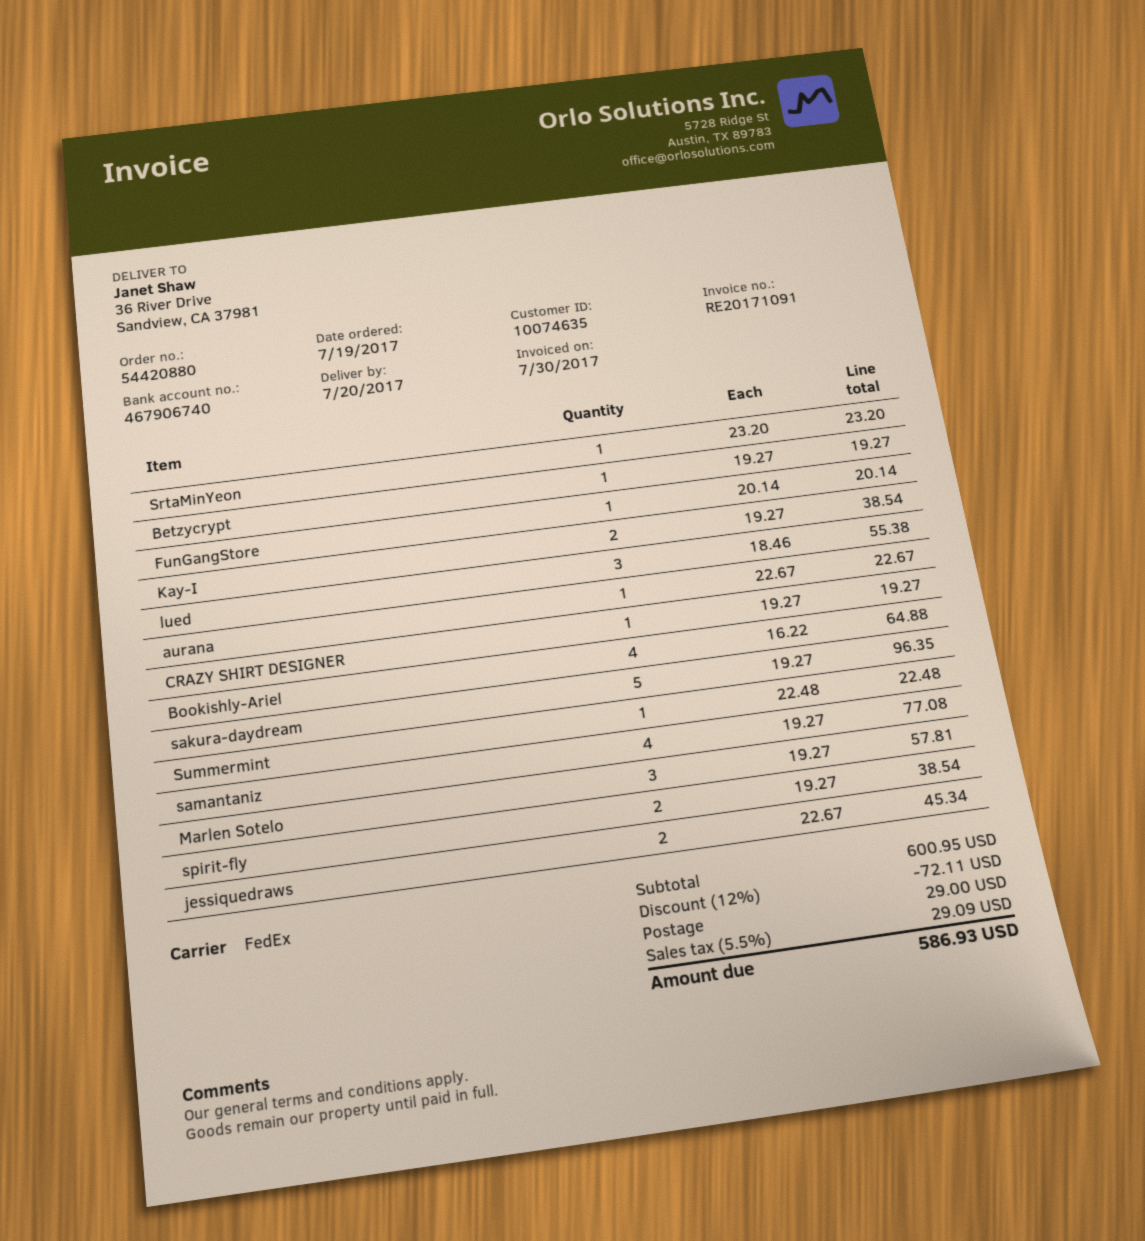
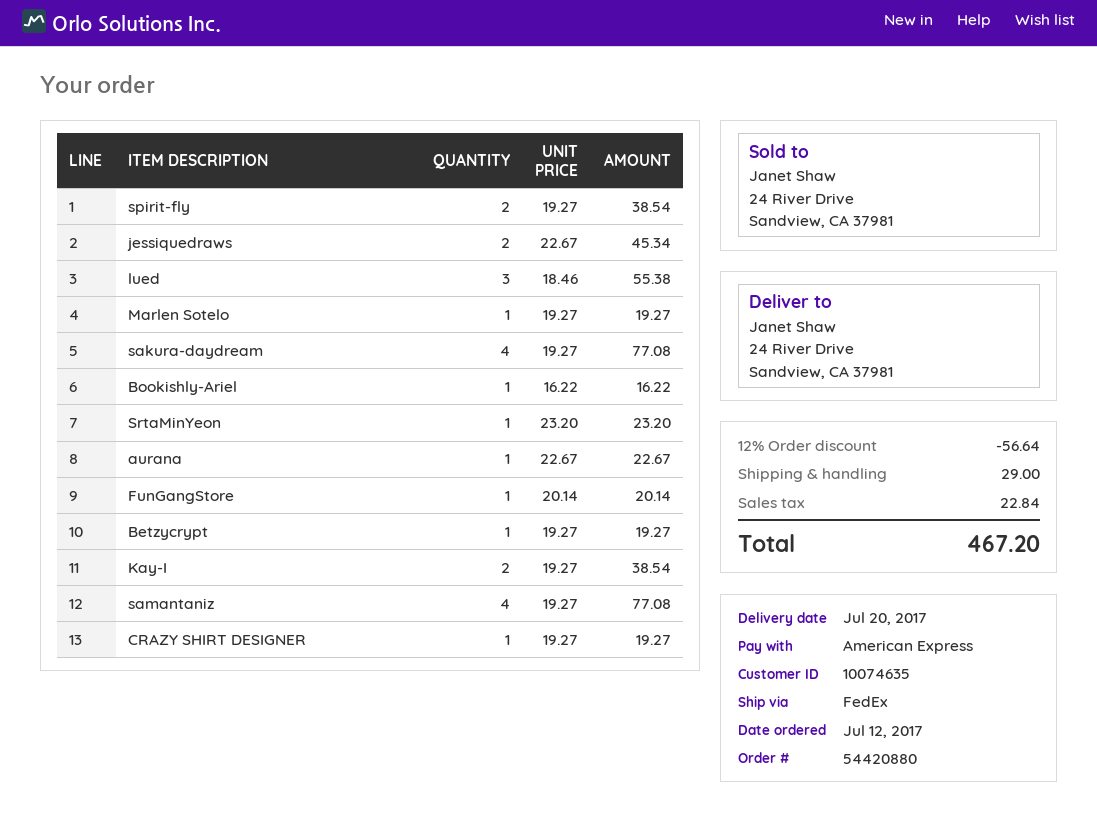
order date: 2017-07-19 -> 2017-07-12
ship to: 36 River Drive, Sandview, CA 37981 -> 24 River Drive, Sandview, CA 37981
Bookishly-Ariel: 4 x 16.22 = 64.88 -> 1 x 16.22 = 16.22
sakura-daydream: 5 x 19.27 = 96.35 -> 4 x 19.27 = 77.08
Summermint: 1 x 22.48 = 22.48 -> none
Marlen Sotelo: 3 x 19.27 = 57.81 -> 1 x 19.27 = 19.27
discount: 12% = 72.11 -> 12% = 56.64
tax: 29.09 -> 22.84
total: 586.93 -> 467.20

